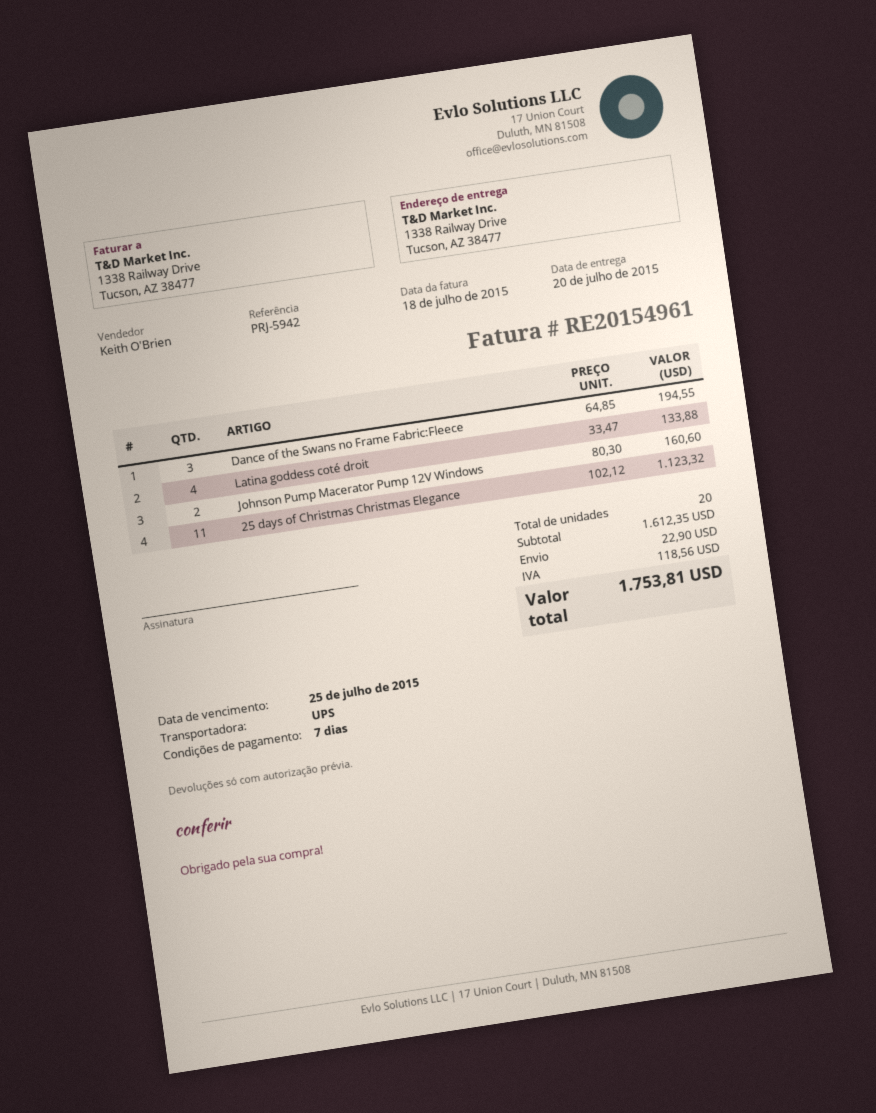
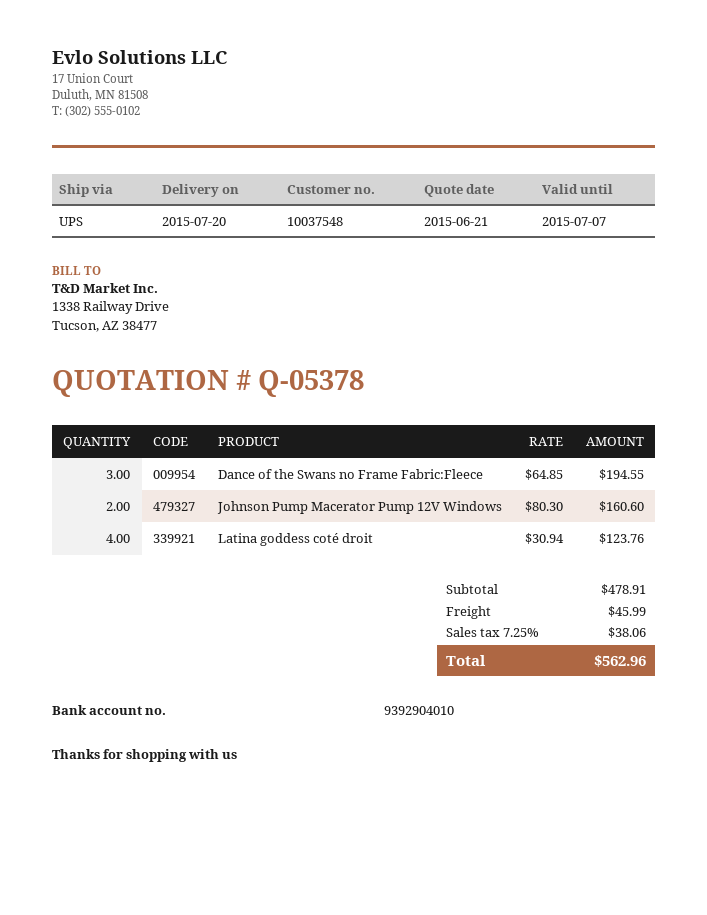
Latina goddess coté droit: 4 x 33.47 = 133.88 -> 4 x 30.94 = 123.76
25 days of Christmas Christmas Elegance: 11 x 102.12 = 1123.32 -> none
subtotal: 1612.35 -> 478.91
shipping: 22.90 -> 45.99
tax: 118.56 -> 38.06
total: 1753.81 -> 562.96

